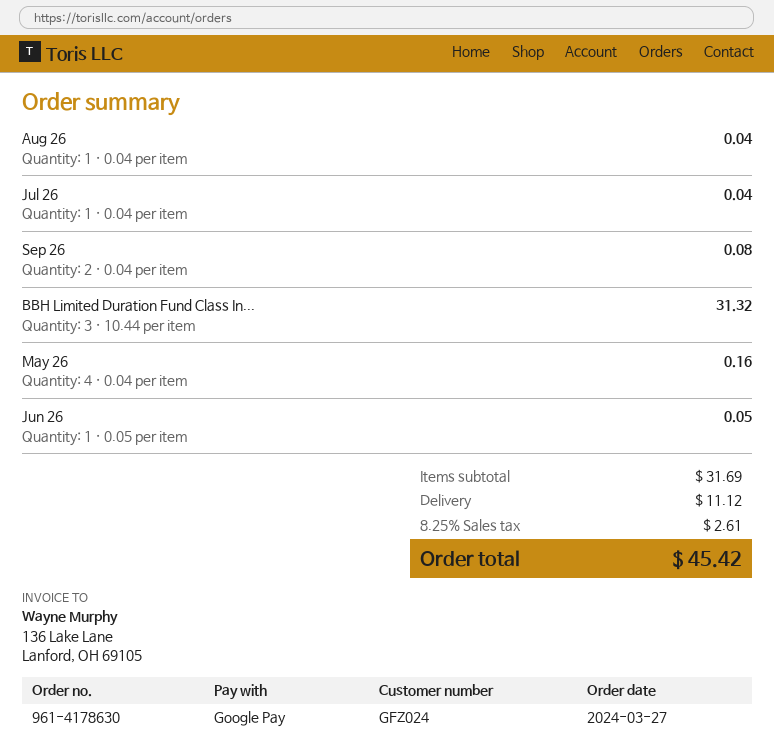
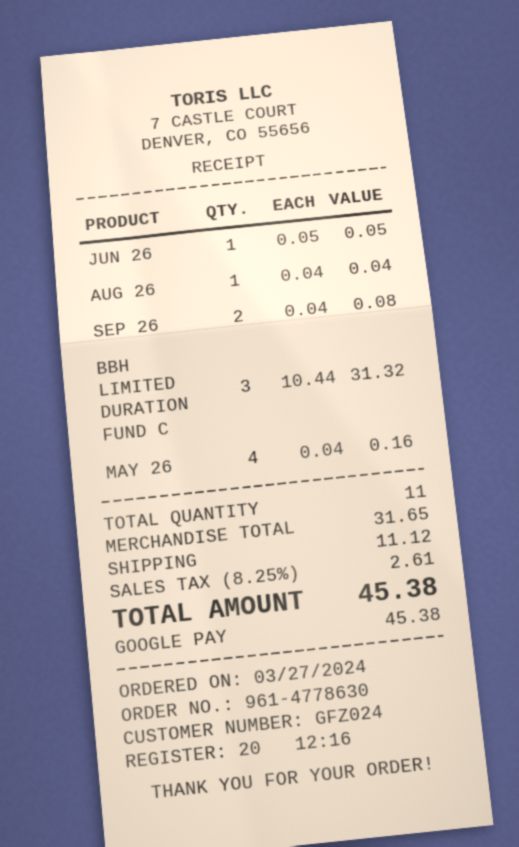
order number: 961-4178630 -> 961-4778630
Jul 26: 1 x 0.04 = 0.04 -> none
subtotal: 31.69 -> 31.65
total: 45.42 -> 45.38

